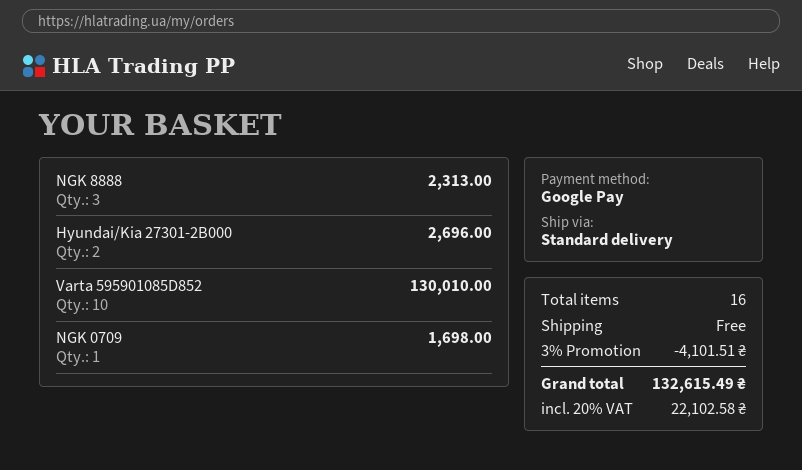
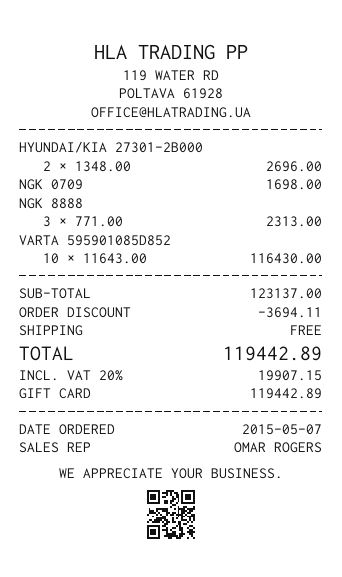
payment method: Google Pay -> gift card
Varta 595901085D852: 10 for 130010.00 -> 10 for 116430.00
discount: 4101.51 -> 3694.11
tax: 20% = 22102.58 -> 20% = 19907.15
total: 132615.49 -> 119442.89

